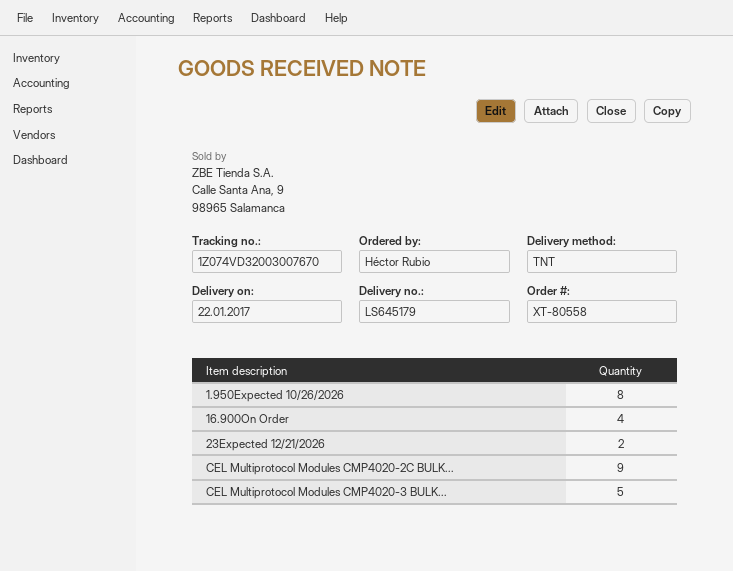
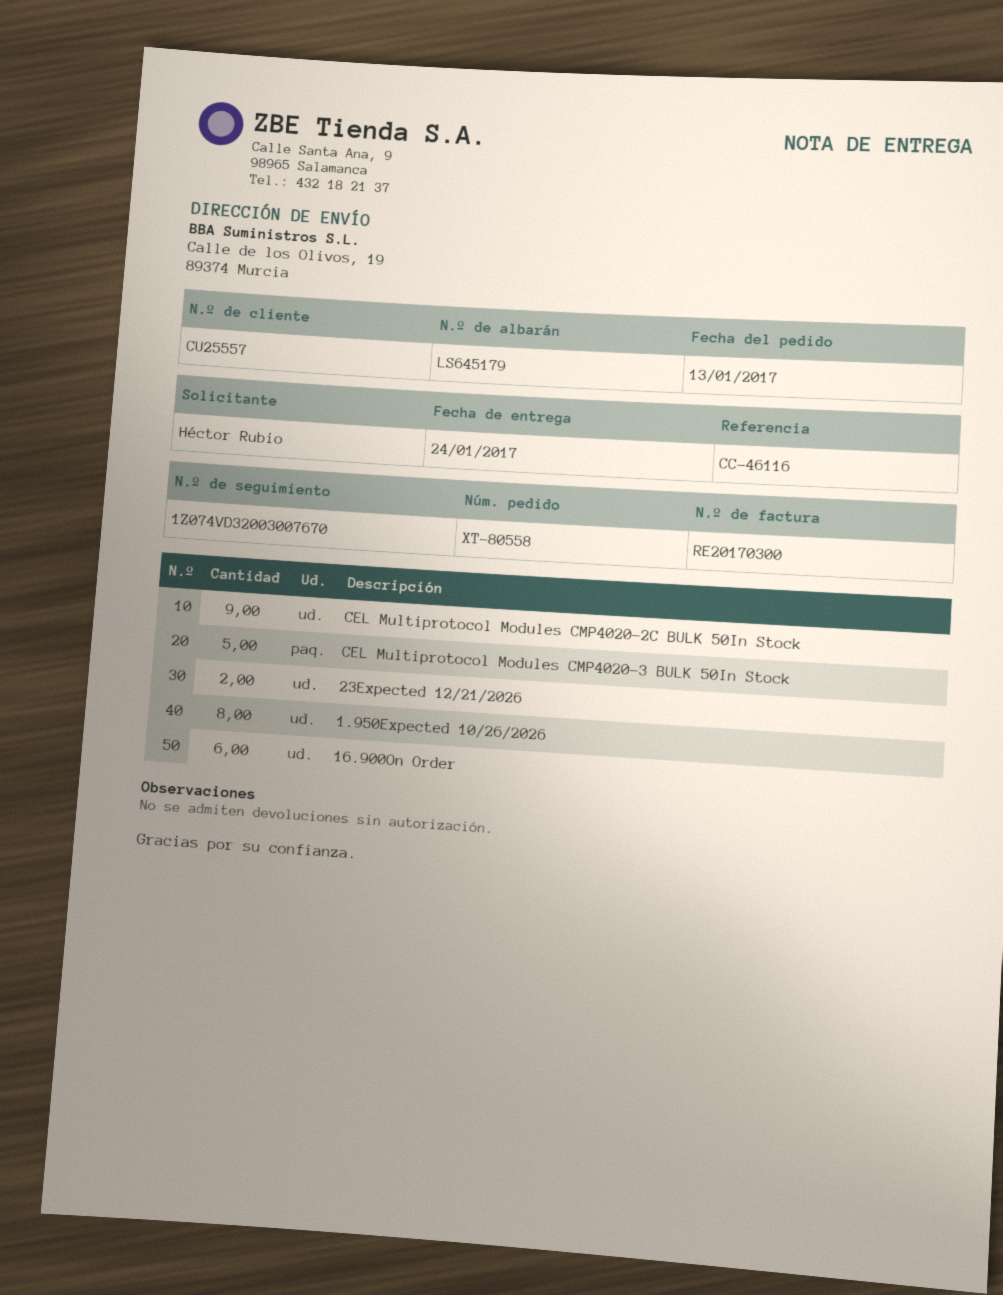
delivery date: 2017-01-22 -> 2017-01-24
16.900On Order: 4 -> 6

